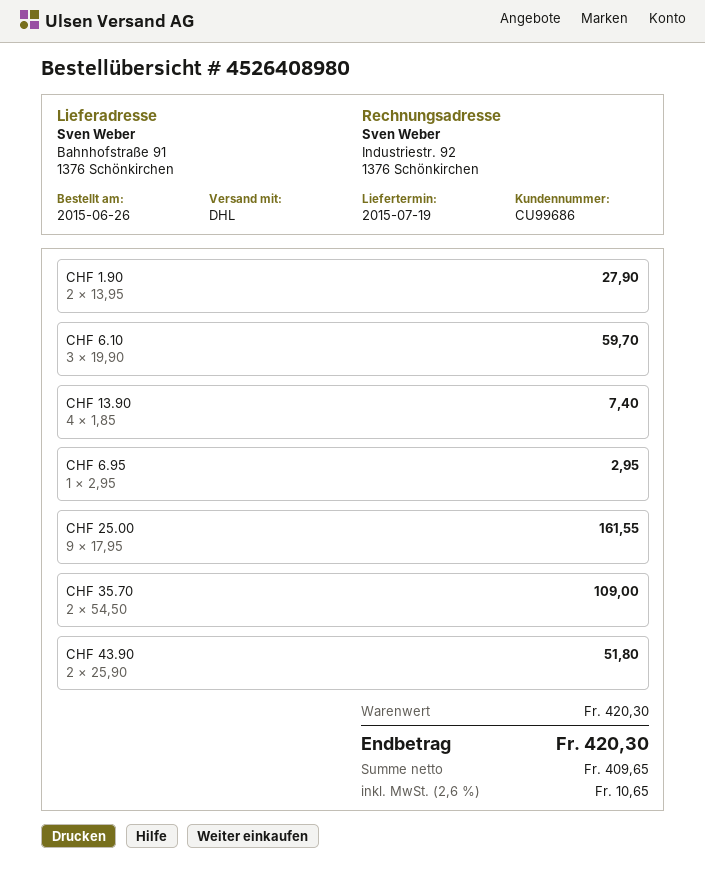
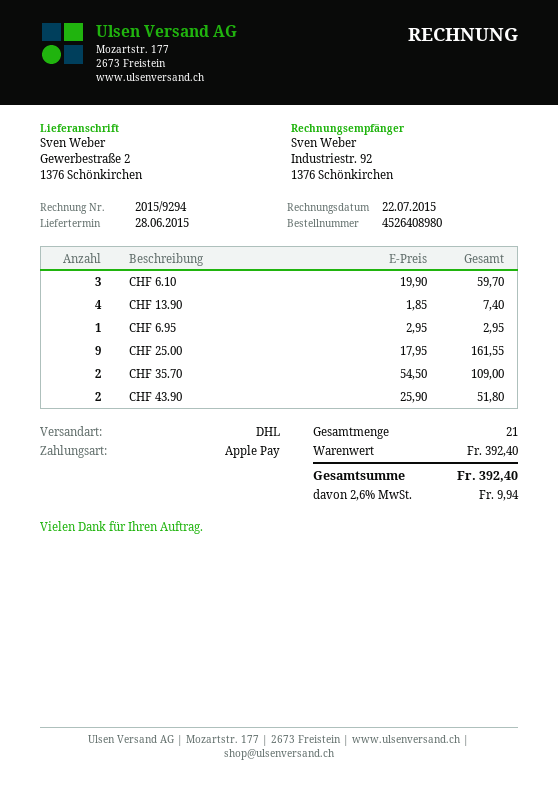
delivery date: 2015-07-19 -> 2015-06-28
ship to: Bahnhofstraße 91, 1376 Schönkirchen -> Gewerbestraße 2, 1376 Schönkirchen
CHF 1.90: 2 x 13.95 = 27.90 -> none
subtotal: 420.30 -> 392.40
tax: 2.6% = 10.65 -> 2.6% = 9.94
total: 420.30 -> 392.40

